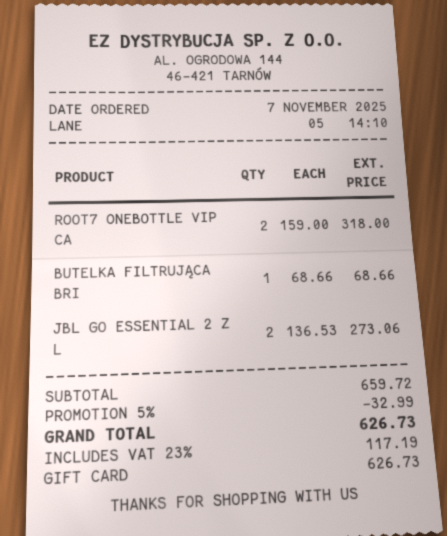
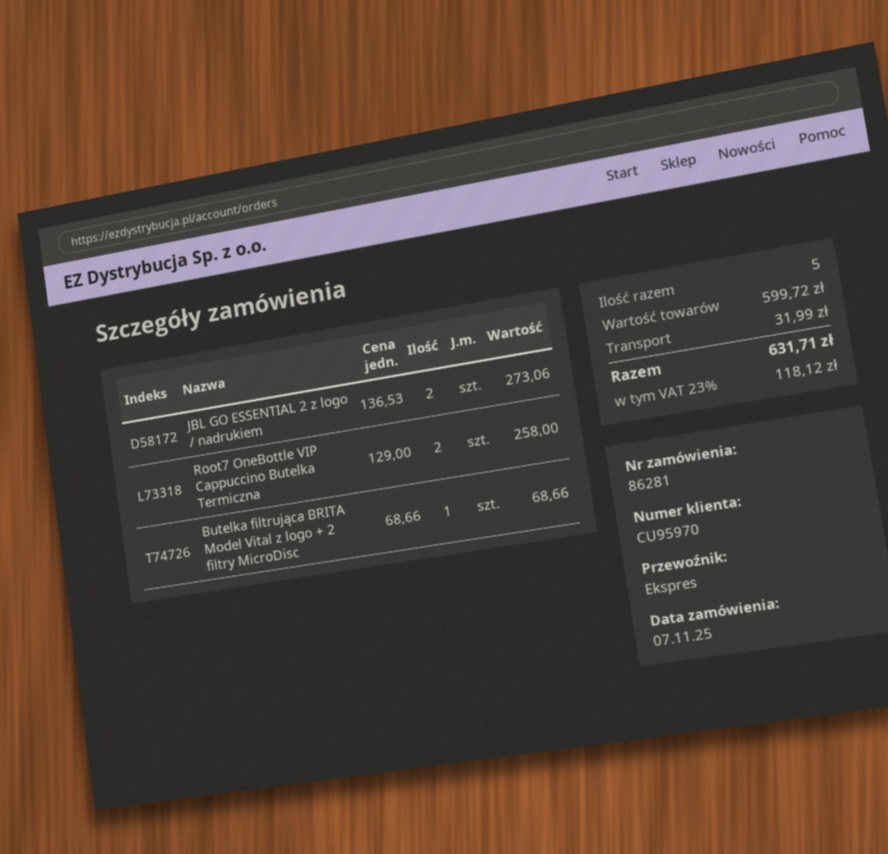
ROOT7 ONEBOTTLE VIP CA: 2 x 159.00 = 318.00 -> 2 x 129.00 = 258.00
subtotal: 659.72 -> 599.72
discount: 5% = 32.99 -> none
shipping: none -> 31.99
tax: 23% = 117.19 -> 23% = 118.12
total: 626.73 -> 631.71

